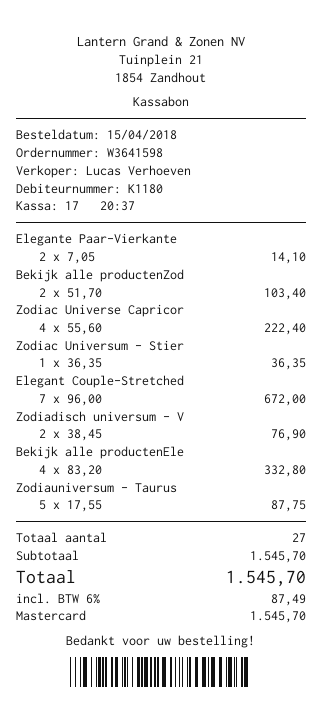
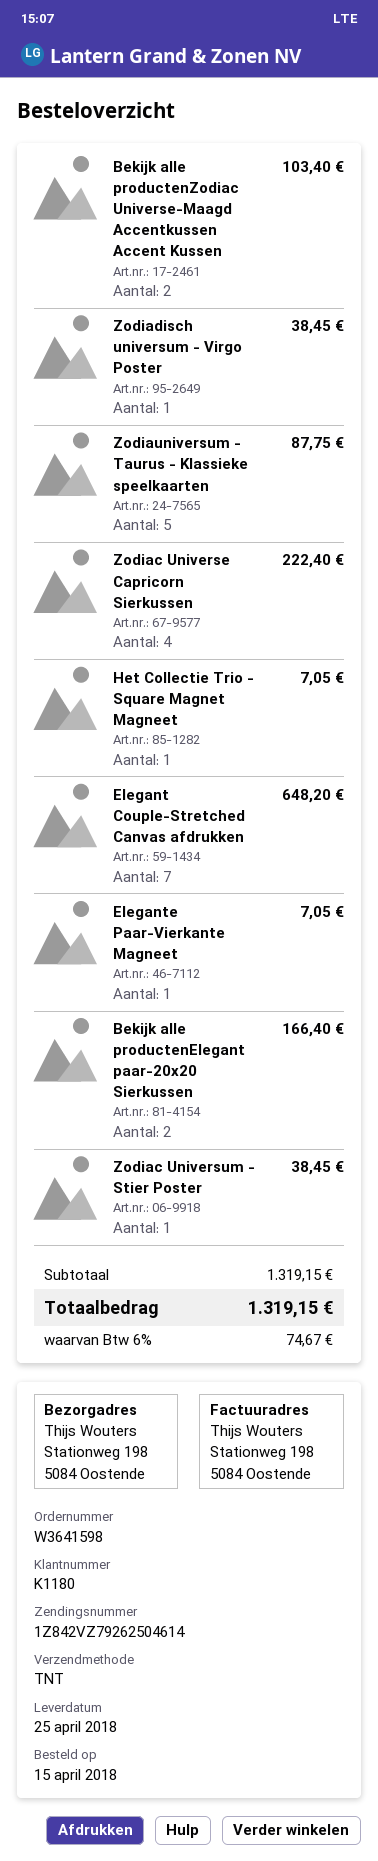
Elegante Paar-Vierkante: 2 for 14.10 -> 1 for 7.05
Zodiac Universum - Stier: 1 for 36.35 -> 1 for 38.45
Elegant Couple-Stretched: 7 for 672.00 -> 7 for 648.20
Zodiadisch universum - V: 2 for 76.90 -> 1 for 38.45
Bekijk alle productenEle: 4 for 332.80 -> 2 for 166.40
Het Collectie Trio - Square Magnet Magneet: none -> 1 for 7.05
subtotal: 1545.70 -> 1319.15
tax: 6% = 87.49 -> 6% = 74.67
total: 1545.70 -> 1319.15

